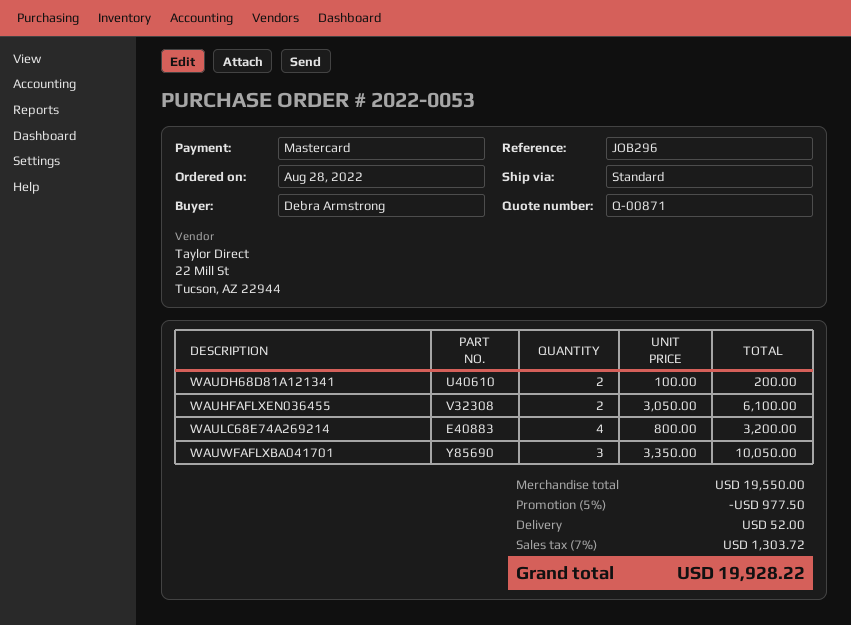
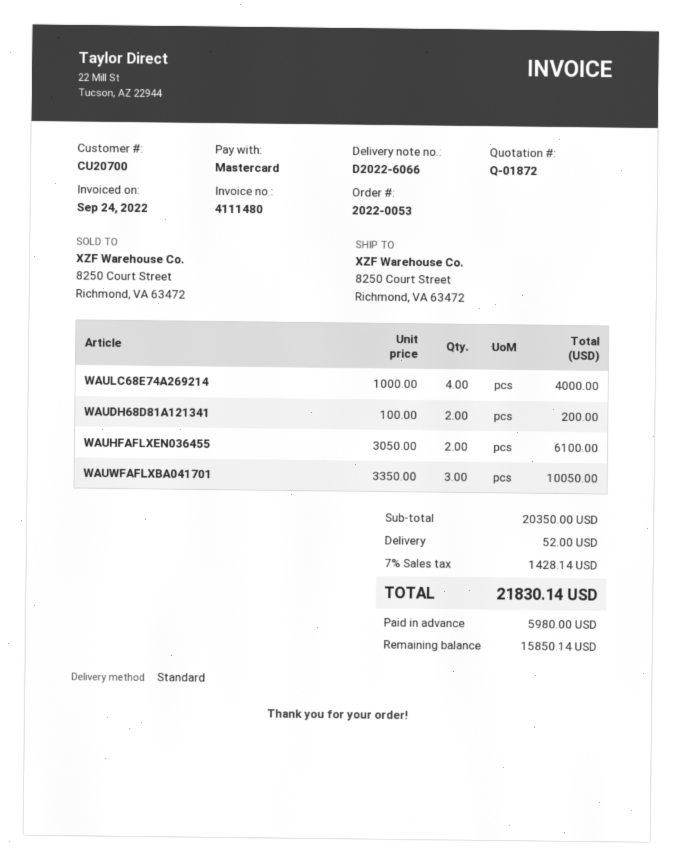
quote number: Q-00871 -> Q-01872
WAULC68E74A269214: 4 x 800.00 = 3200.00 -> 4 x 1000.00 = 4000.00
subtotal: 19550.00 -> 20350.00
discount: 5% = 977.50 -> none
tax: 7% = 1303.72 -> 7% = 1428.14
total: 19928.22 -> 21830.14

